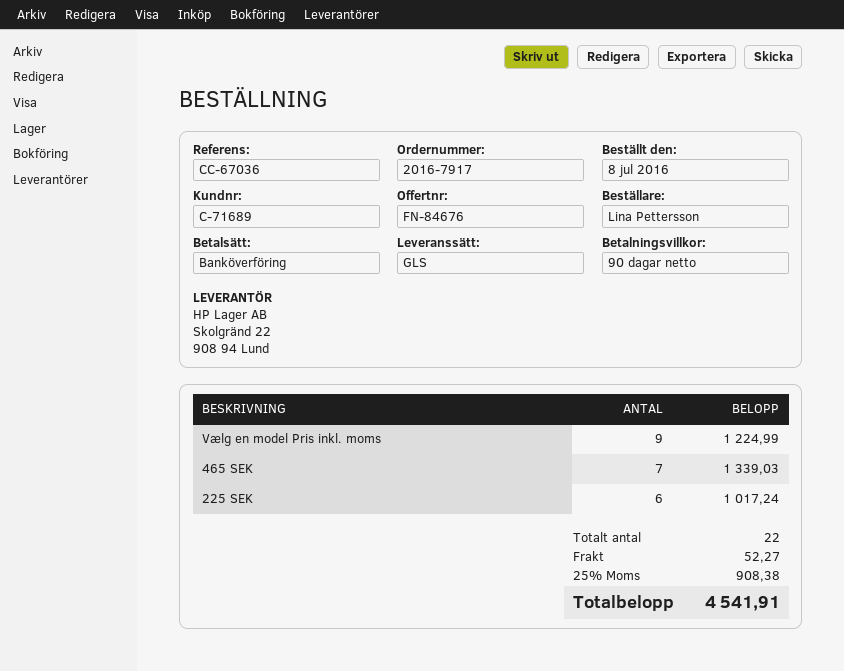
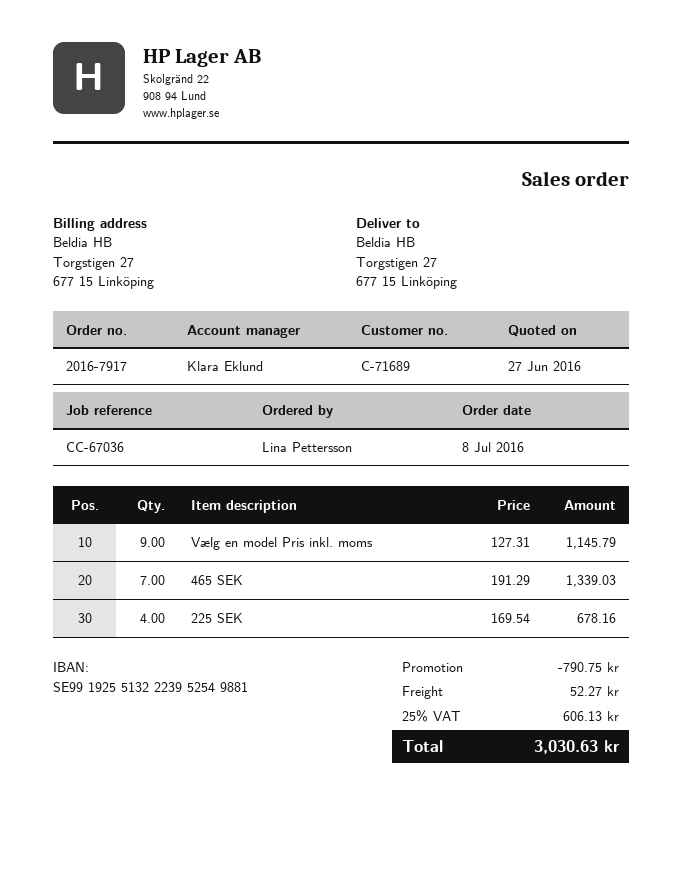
Vælg en model Pris inkl. moms: 9 for 1224.99 -> 9 for 1145.79
225 SEK: 6 for 1017.24 -> 4 for 678.16
discount: none -> 790.75
tax: 25% = 908.38 -> 25% = 606.13
total: 4541.91 -> 3030.63

